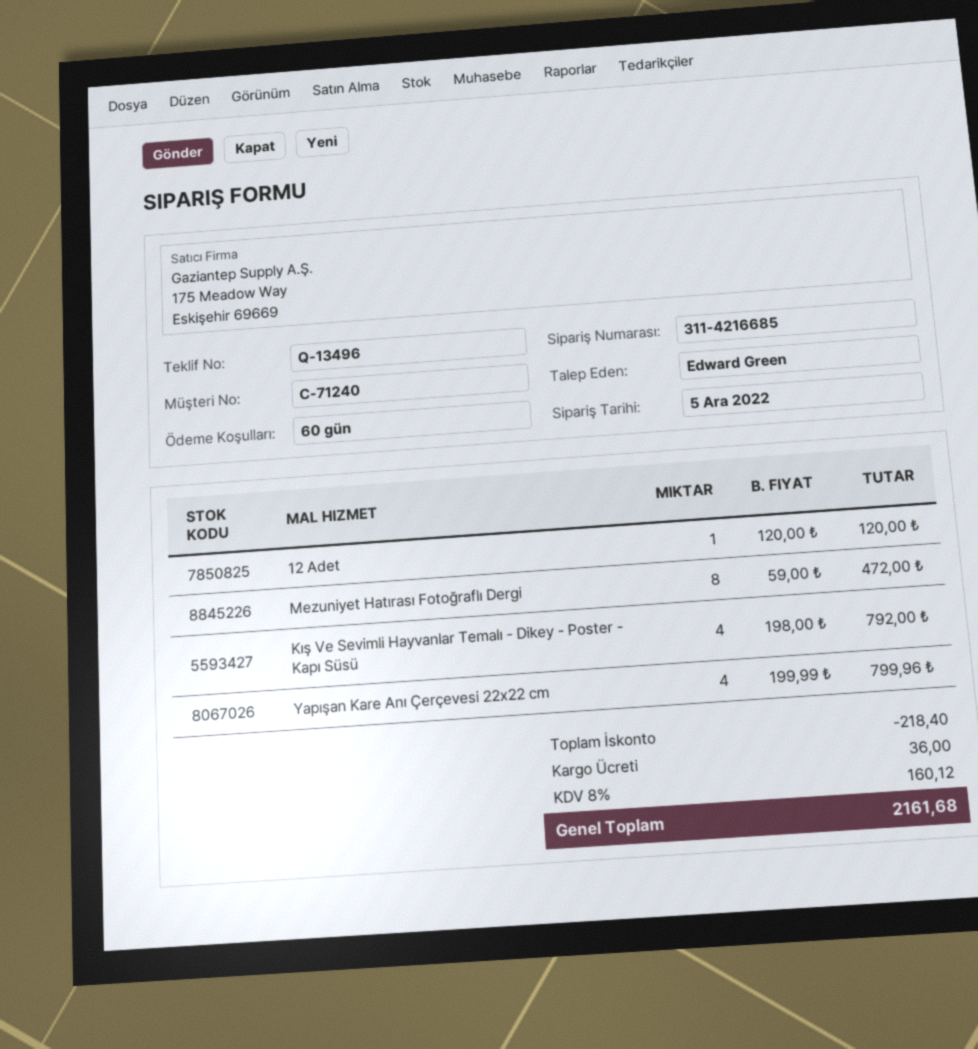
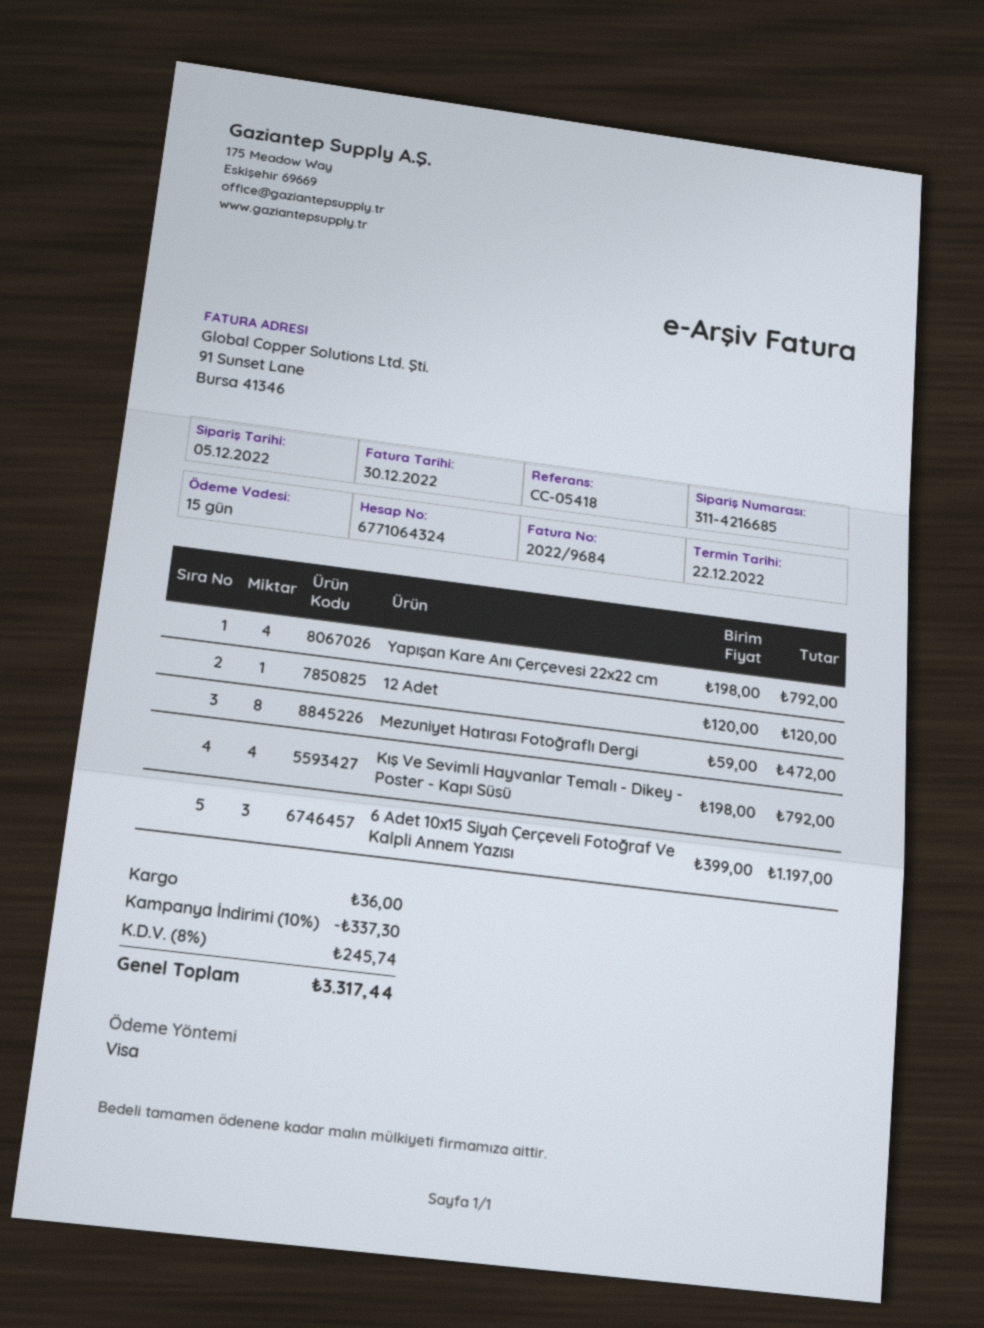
payment terms: 60 days -> 15 days
Yapışan Kare Anı Çerçevesi 22x22 cm: 4 x 199.99 = 799.96 -> 4 x 198.00 = 792.00
6 Adet 10x15 Siyah Çerçeveli Fotoğraf Ve Kalpli Annem Yazısı: none -> 3 x 399.00 = 1197.00
discount: 218.40 -> 337.30
tax: 8% = 160.12 -> 8% = 245.74
total: 2161.68 -> 3317.44

